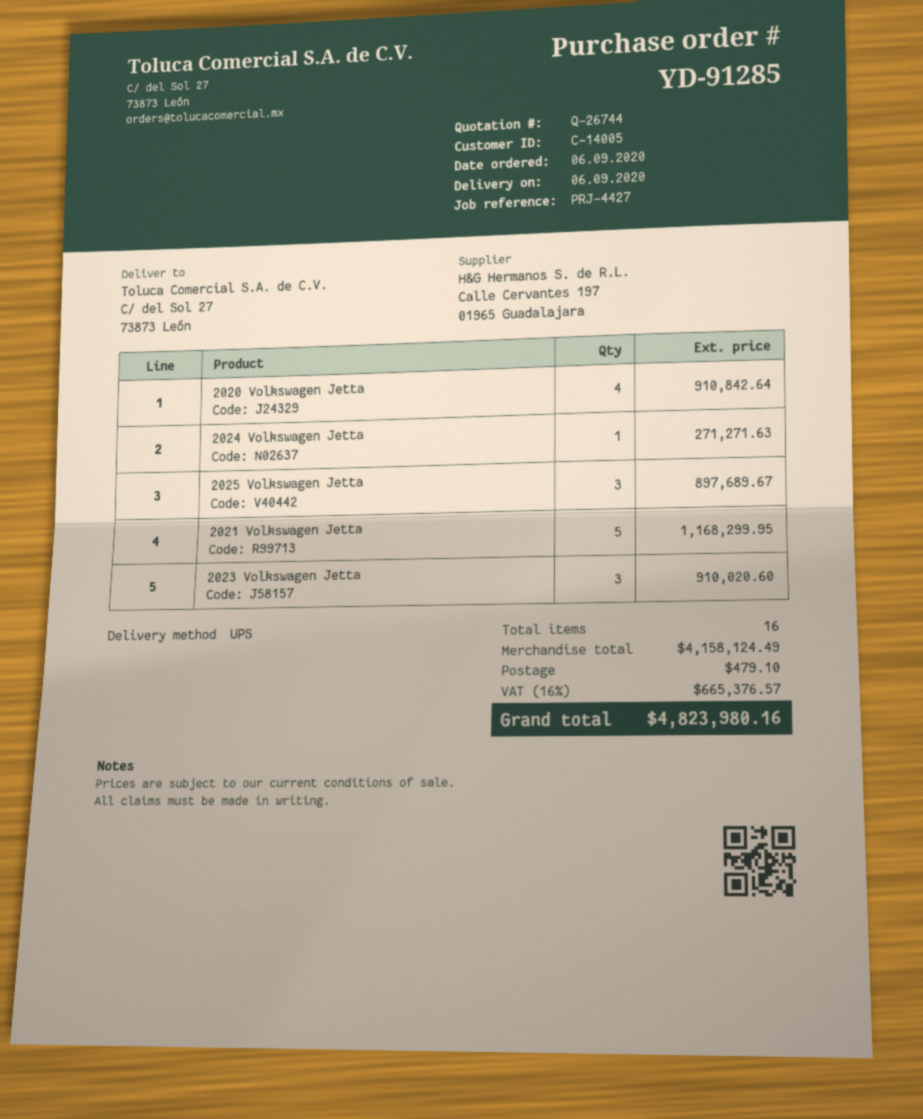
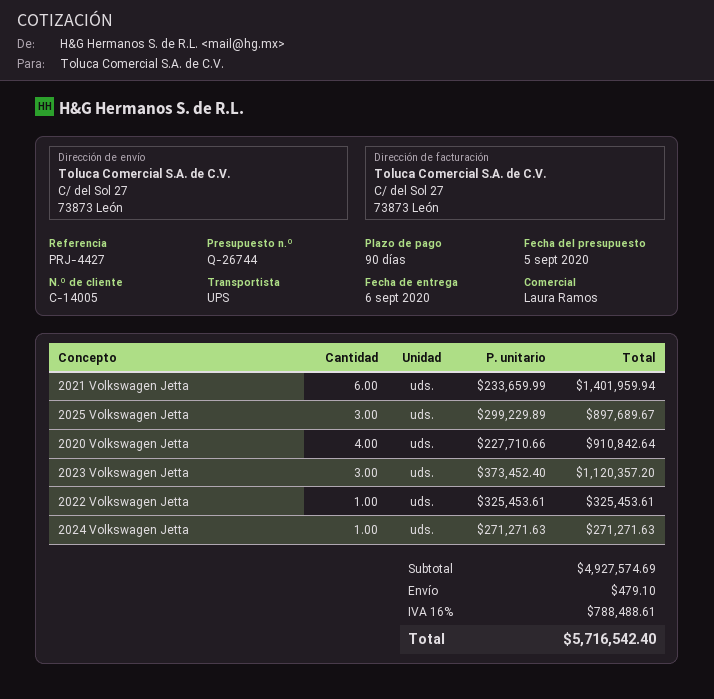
2021 Volkswagen Jetta: 5 for 1168299.95 -> 6 for 1401959.94
2023 Volkswagen Jetta: 3 for 910020.60 -> 3 for 1120357.20
2022 Volkswagen Jetta: none -> 1 for 325453.61
subtotal: 4158124.49 -> 4927574.69
tax: 16% = 665376.57 -> 16% = 788488.61
total: 4823980.16 -> 5716542.40

